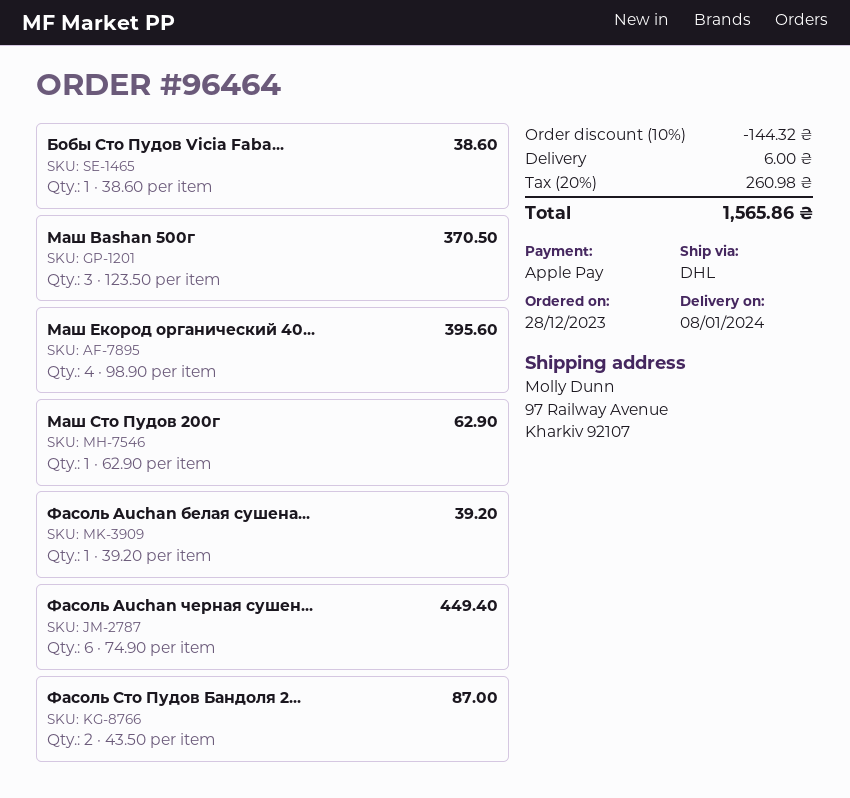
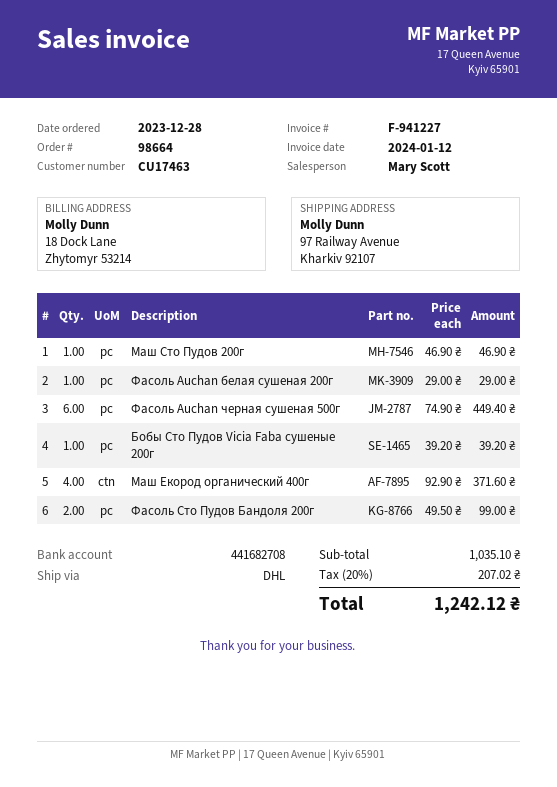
order number: 96464 -> 98664
Бобы Сто Пудов Vicia Faba...: 1 x 38.60 = 38.60 -> 1 x 39.20 = 39.20
Маш Bashan 500г: 3 x 123.50 = 370.50 -> none
Маш Екород органический 40...: 4 x 98.90 = 395.60 -> 4 x 92.90 = 371.60
Маш Сто Пудов 200г: 1 x 62.90 = 62.90 -> 1 x 46.90 = 46.90
Фасоль Auchan белая сушена...: 1 x 39.20 = 39.20 -> 1 x 29.00 = 29.00
Фасоль Сто Пудов Бандоля 2...: 2 x 43.50 = 87.00 -> 2 x 49.50 = 99.00
discount: 10% = 144.32 -> none
shipping: 6.00 -> none
tax: 20% = 260.98 -> 20% = 207.02
total: 1565.86 -> 1242.12

